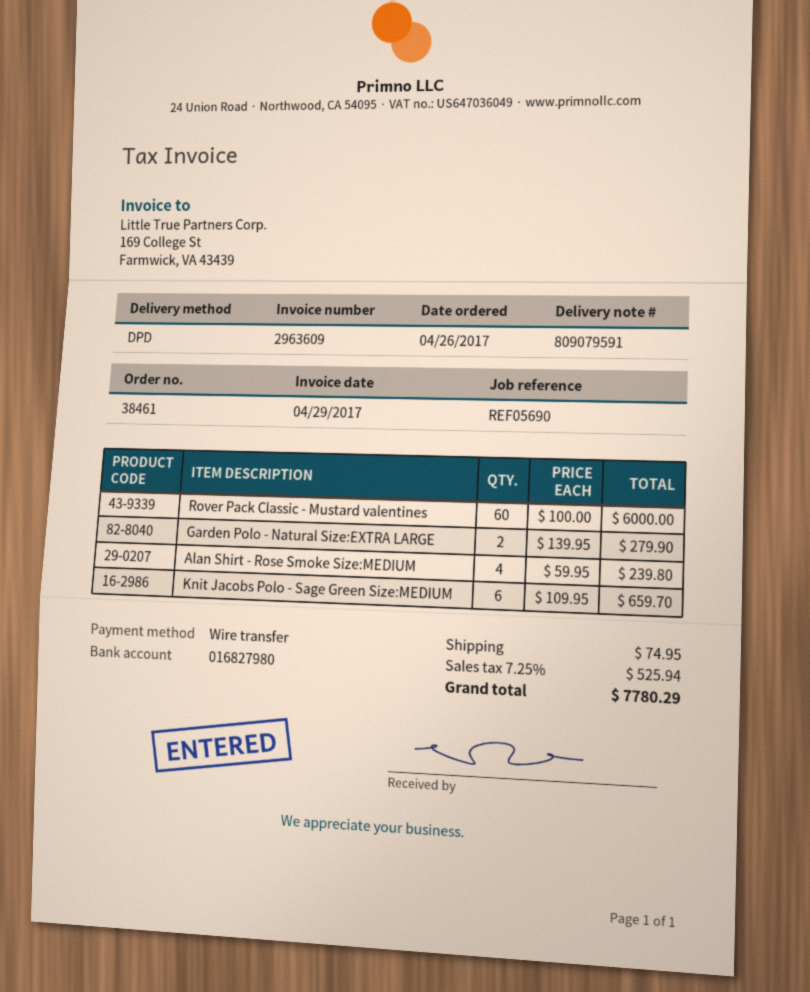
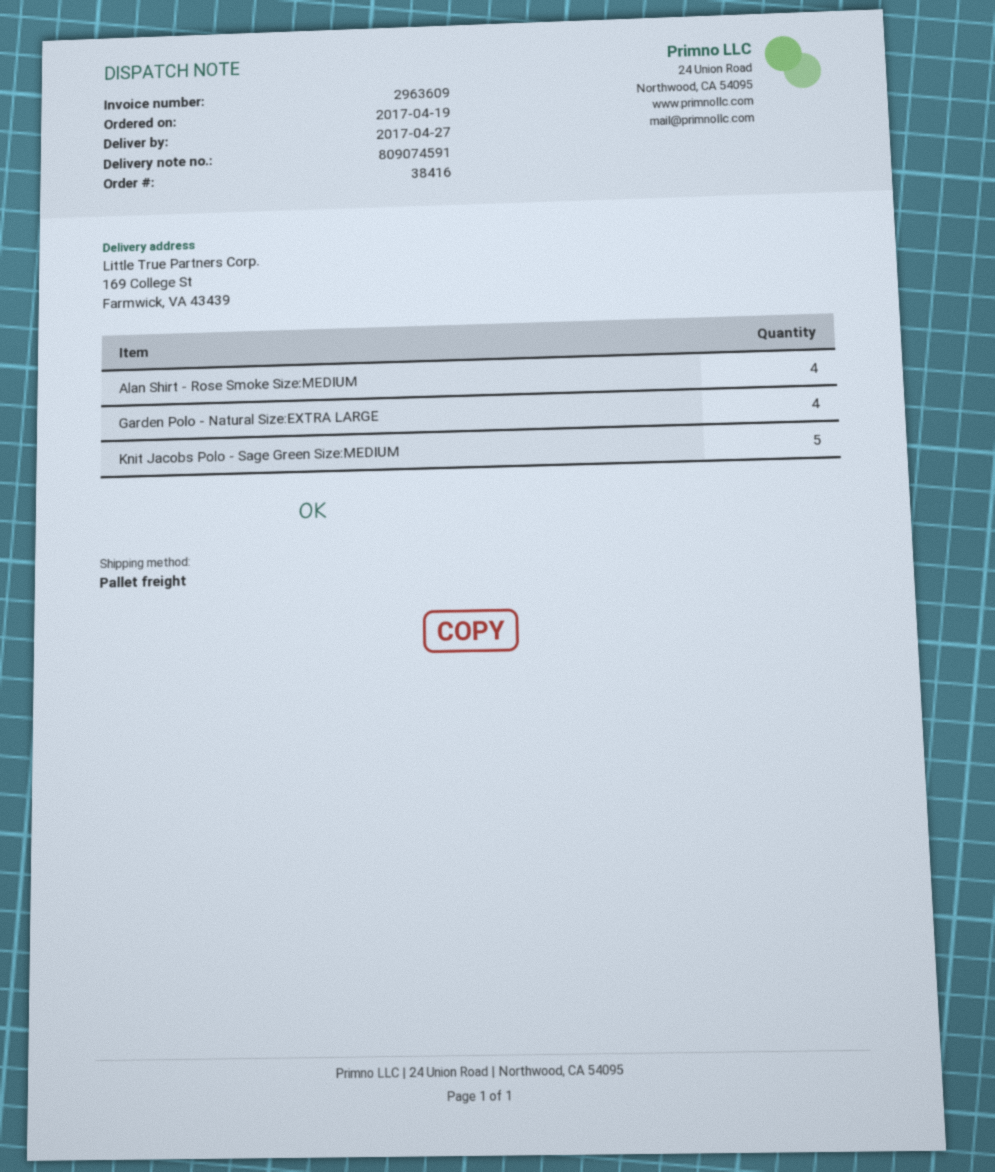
order number: 38461 -> 38416
order date: 2017-04-26 -> 2017-04-19
delivery note number: 809079591 -> 809074591
shipping method: DPD -> pallet freight
Rover Pack Classic - Mustard valentines: 60 -> none
Garden Polo - Natural Size:EXTRA LARGE: 2 -> 4
Knit Jacobs Polo - Sage Green Size:MEDIUM: 6 -> 5

